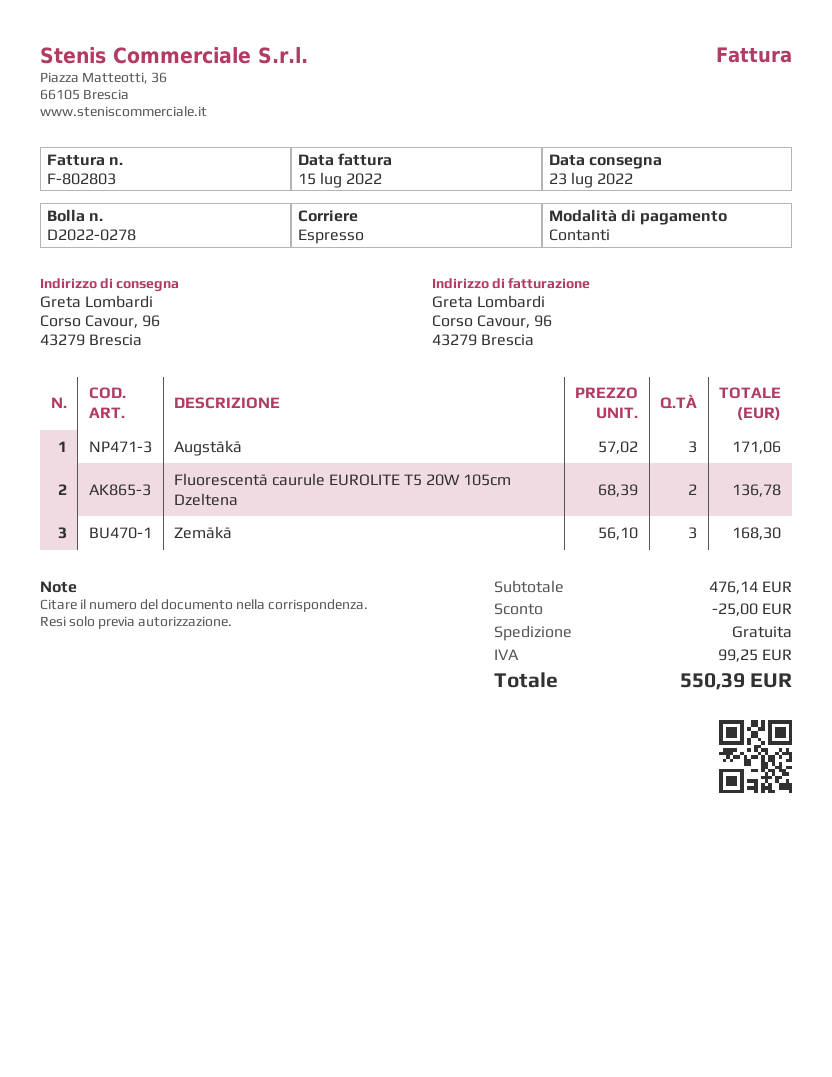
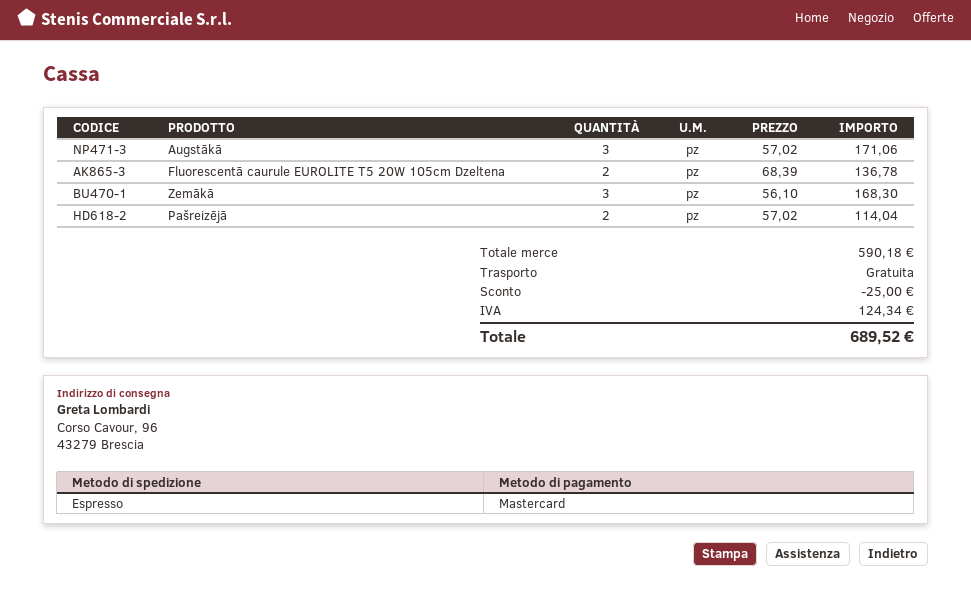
payment method: cash -> Mastercard
Pašreizējā: none -> 2 x 57.02 = 114.04
subtotal: 476.14 -> 590.18
tax: 99.25 -> 124.34
total: 550.39 -> 689.52

